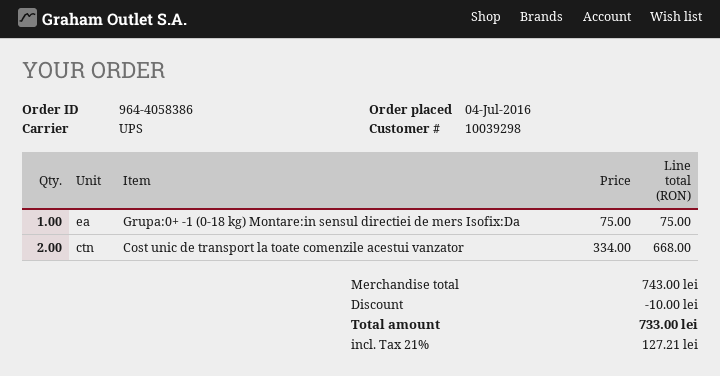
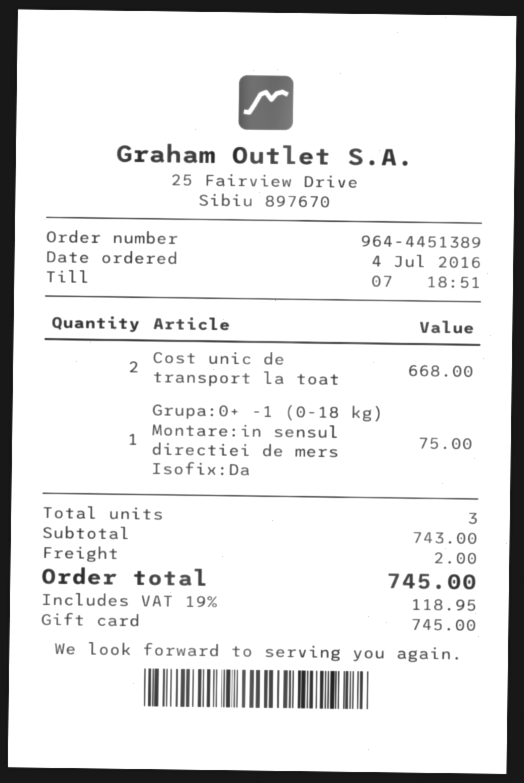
order number: 964-4058386 -> 964-4451389
discount: 10.00 -> none
shipping: none -> 2.00
tax: 21% = 127.21 -> 19% = 118.95
total: 733.00 -> 745.00

